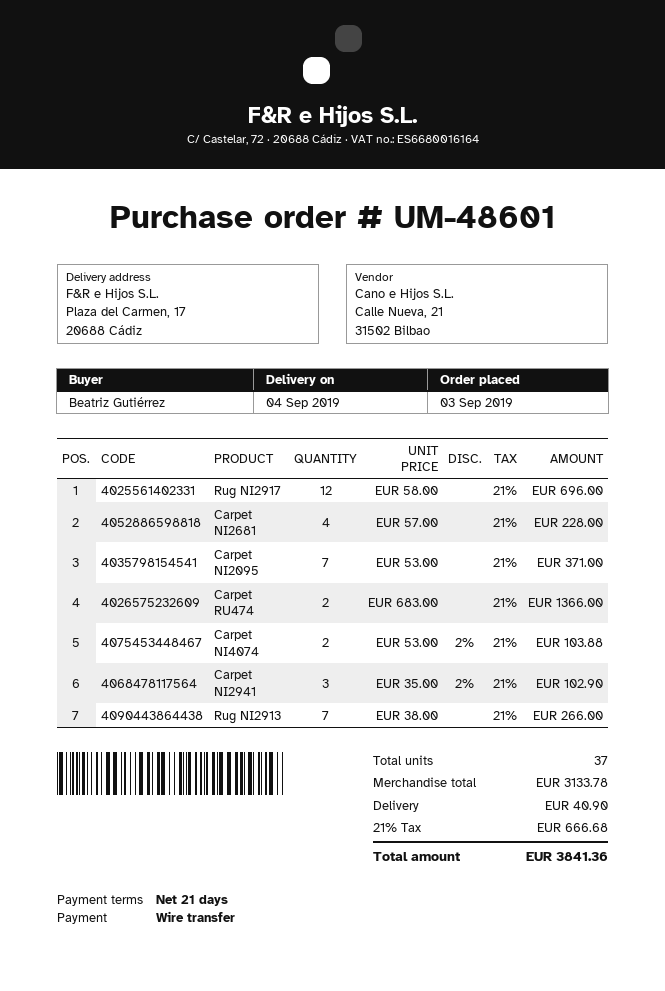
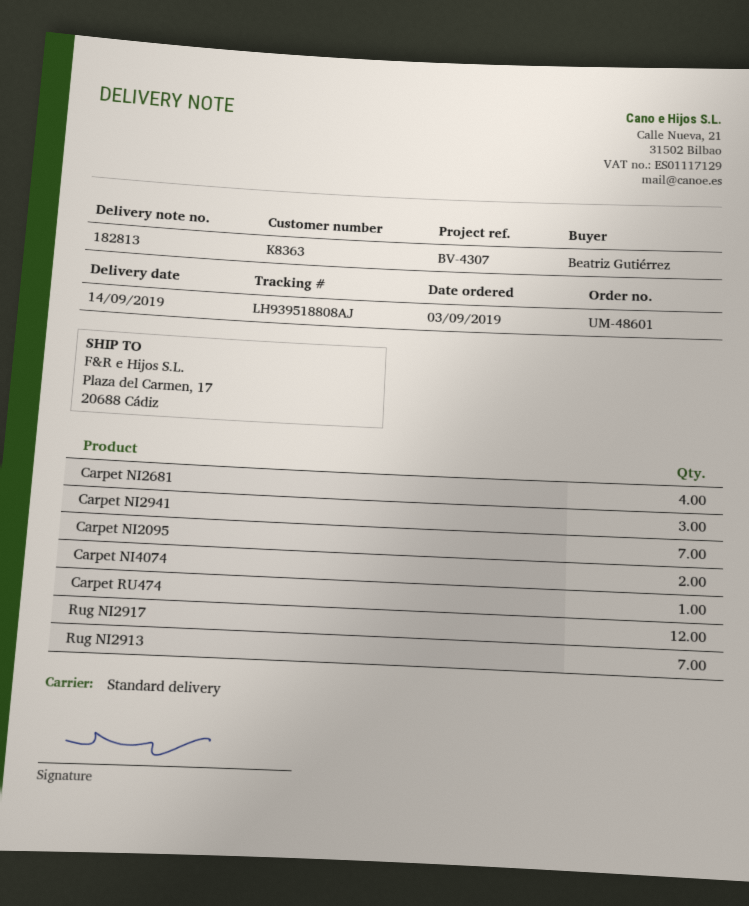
delivery date: 2019-09-04 -> 2019-09-14
Carpet RU474: 2 -> 1

